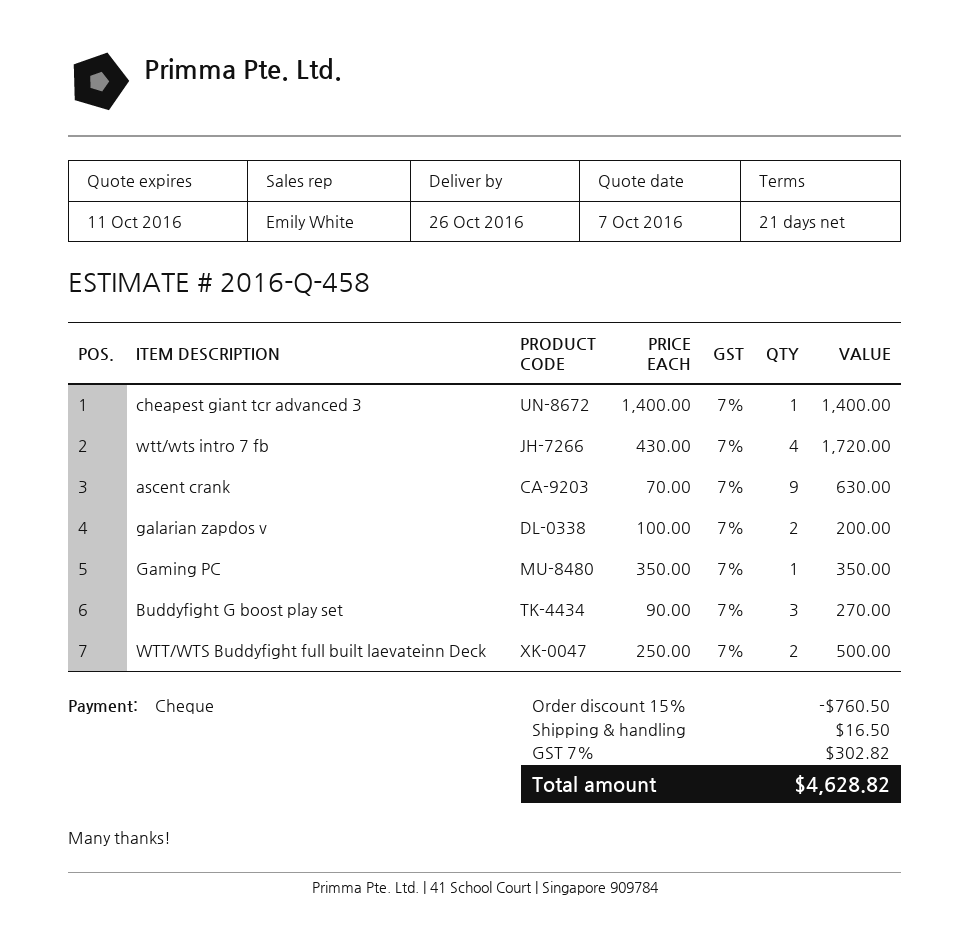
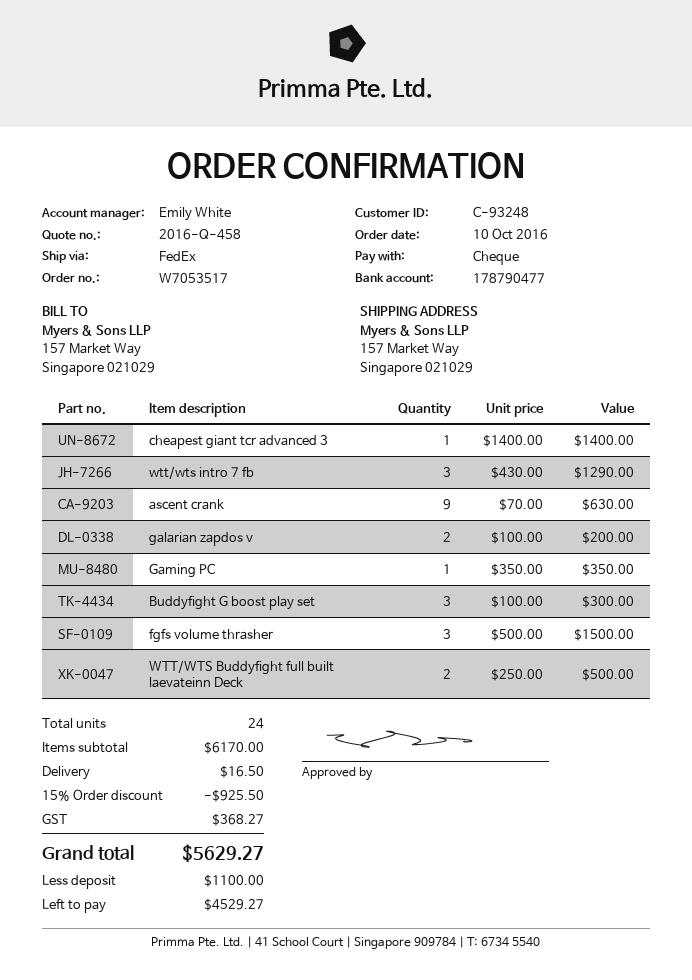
wtt/wts intro 7 fb: 4 x 430.00 = 1720.00 -> 3 x 430.00 = 1290.00
Buddyfight G boost play set: 3 x 90.00 = 270.00 -> 3 x 100.00 = 300.00
fgfs volume thrasher: none -> 3 x 500.00 = 1500.00
discount: 15% = 760.50 -> 15% = 925.50
tax: 302.82 -> 368.27
total: 4628.82 -> 5629.27

